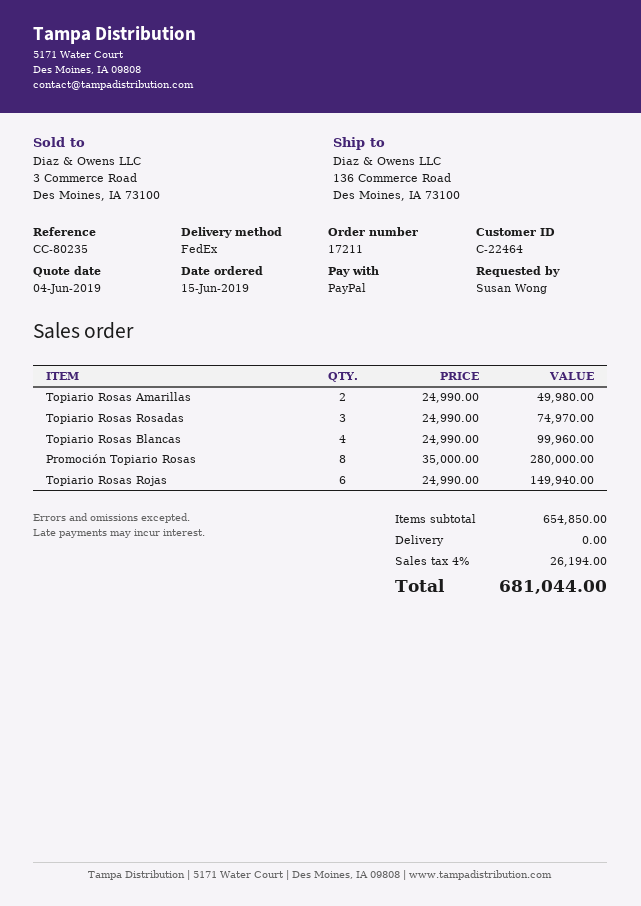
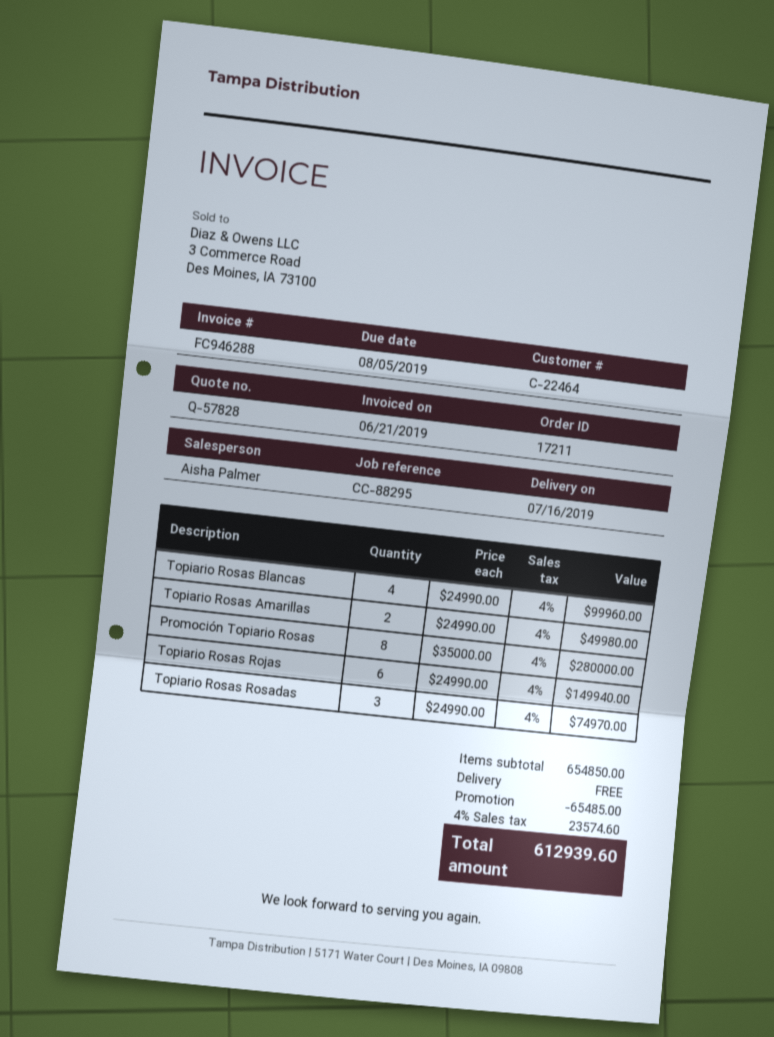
reference: CC-80235 -> CC-88295
discount: none -> 65485.00
tax: 4% = 26194.00 -> 4% = 23574.60
total: 681044.00 -> 612939.60

